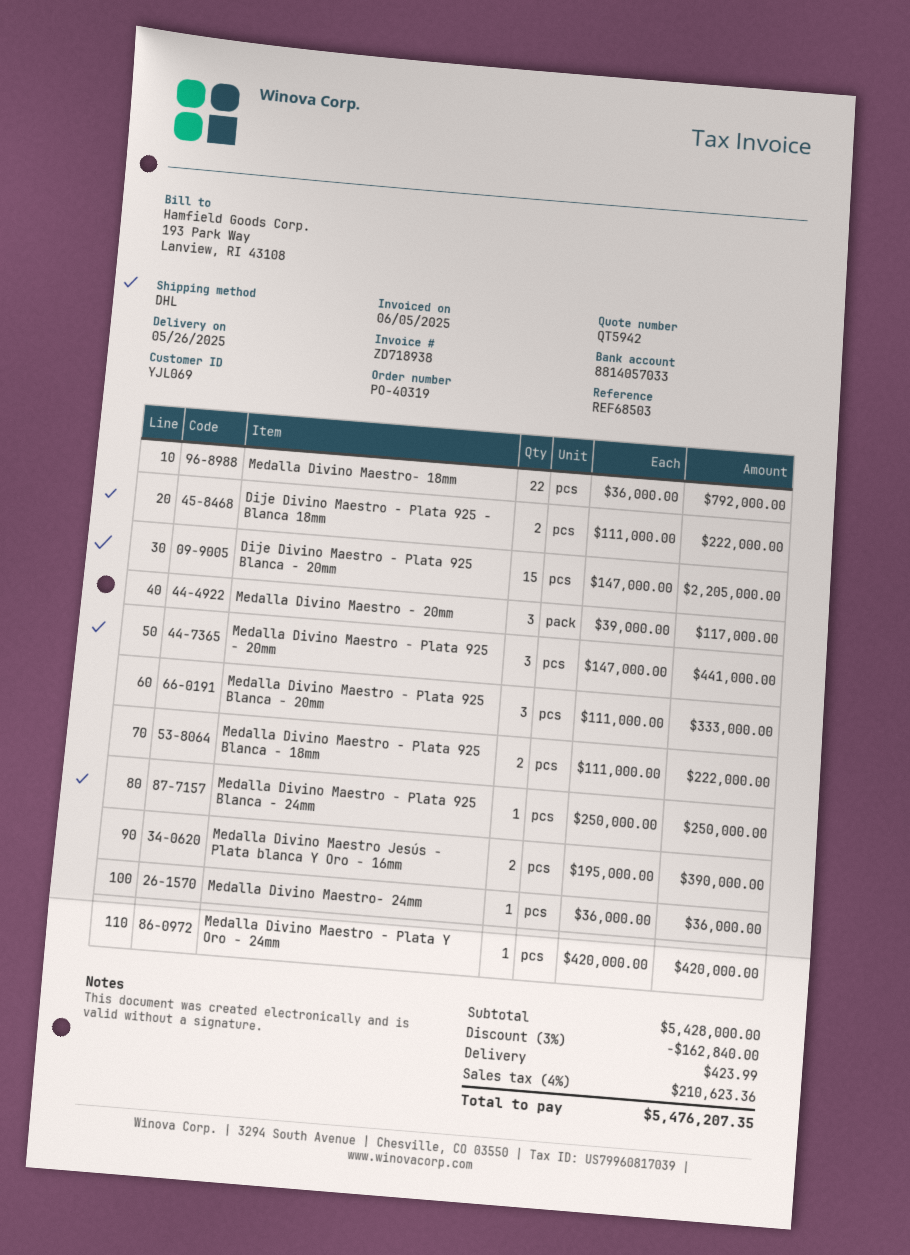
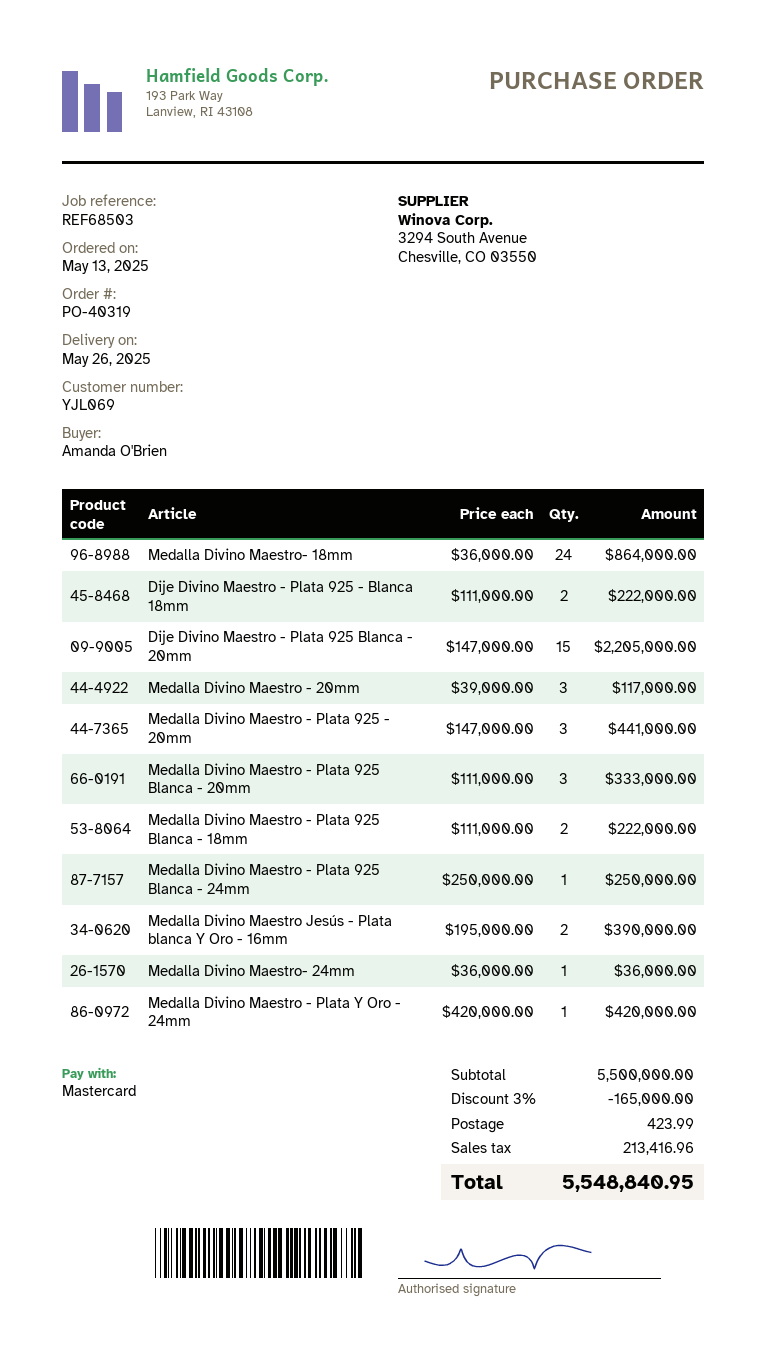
Medalla Divino Maestro- 18mm: 22 x 36000.00 = 792000.00 -> 24 x 36000.00 = 864000.00
subtotal: 5428000.00 -> 5500000.00
discount: 3% = 162840.00 -> 3% = 165000.00
tax: 210623.36 -> 213416.96
total: 5476207.35 -> 5548840.95

